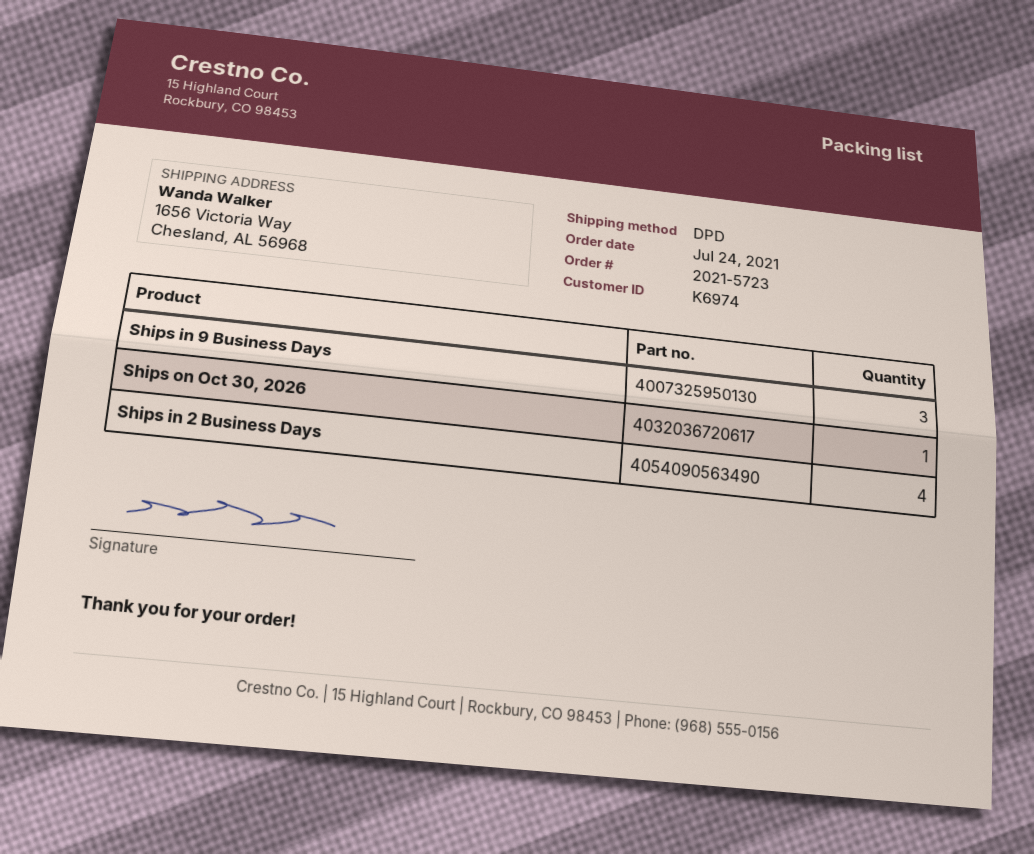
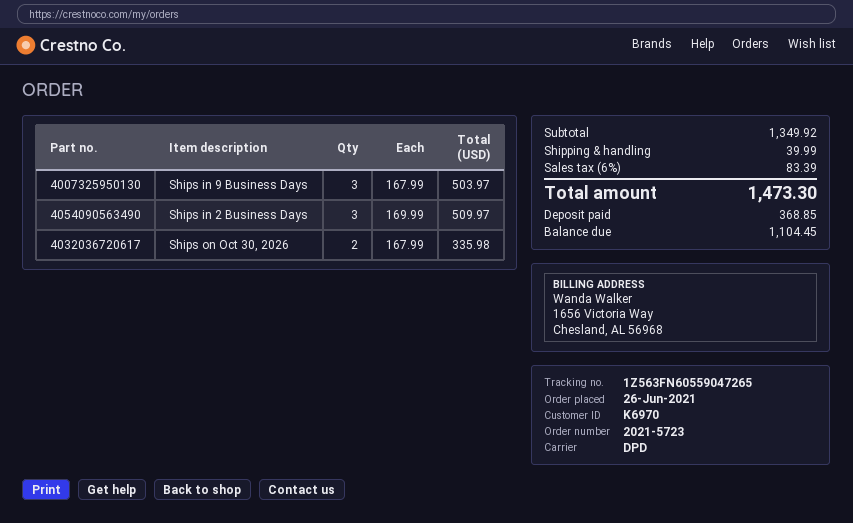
order date: 2021-07-24 -> 2021-06-26
customer number: K6974 -> K6970
Ships on Oct 30, 2026: 1 -> 2
Ships in 2 Business Days: 4 -> 3

